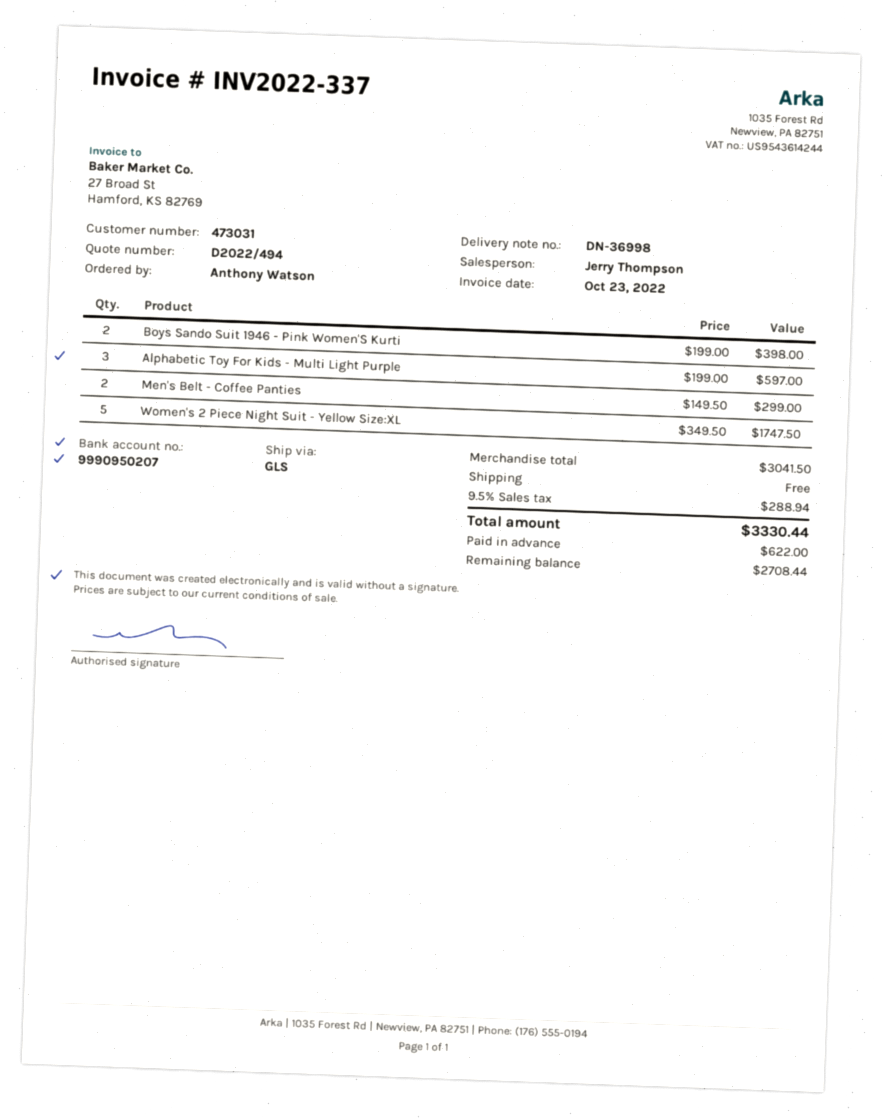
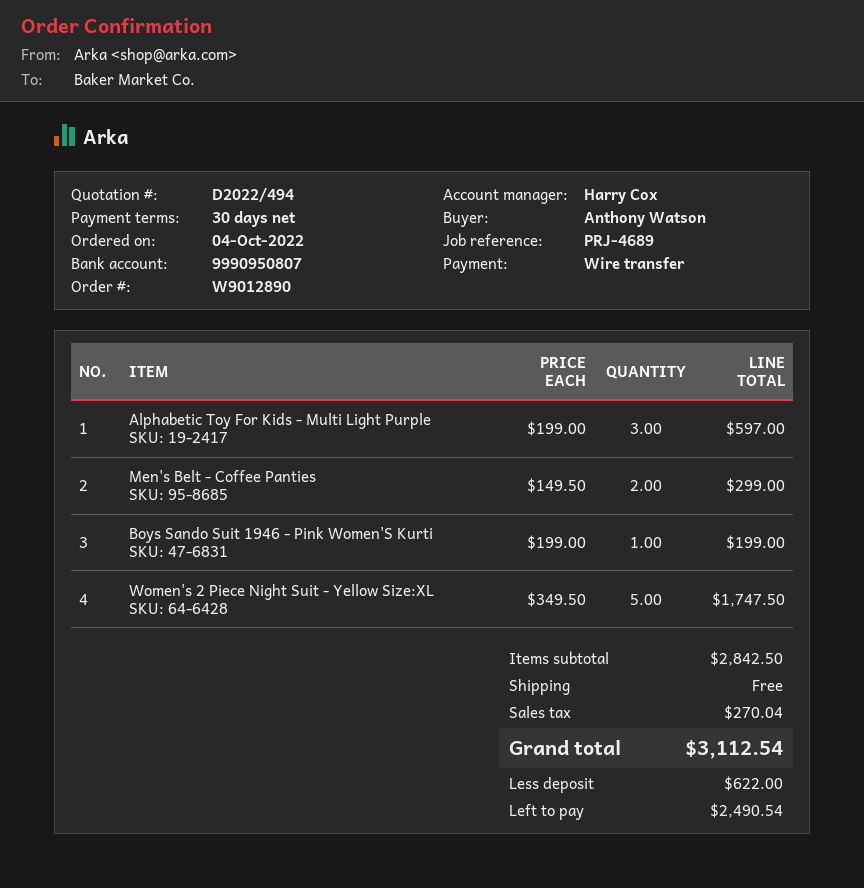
sales rep: Jerry Thompson -> Harry Cox
bank account: 9990950207 -> 9990950807
Boys Sando Suit 1946 - Pink Women'S Kurti: 2 x 199.00 = 398.00 -> 1 x 199.00 = 199.00
subtotal: 3041.50 -> 2842.50
tax: 288.94 -> 270.04
total: 3330.44 -> 3112.54
balance: 2708.44 -> 2490.54

